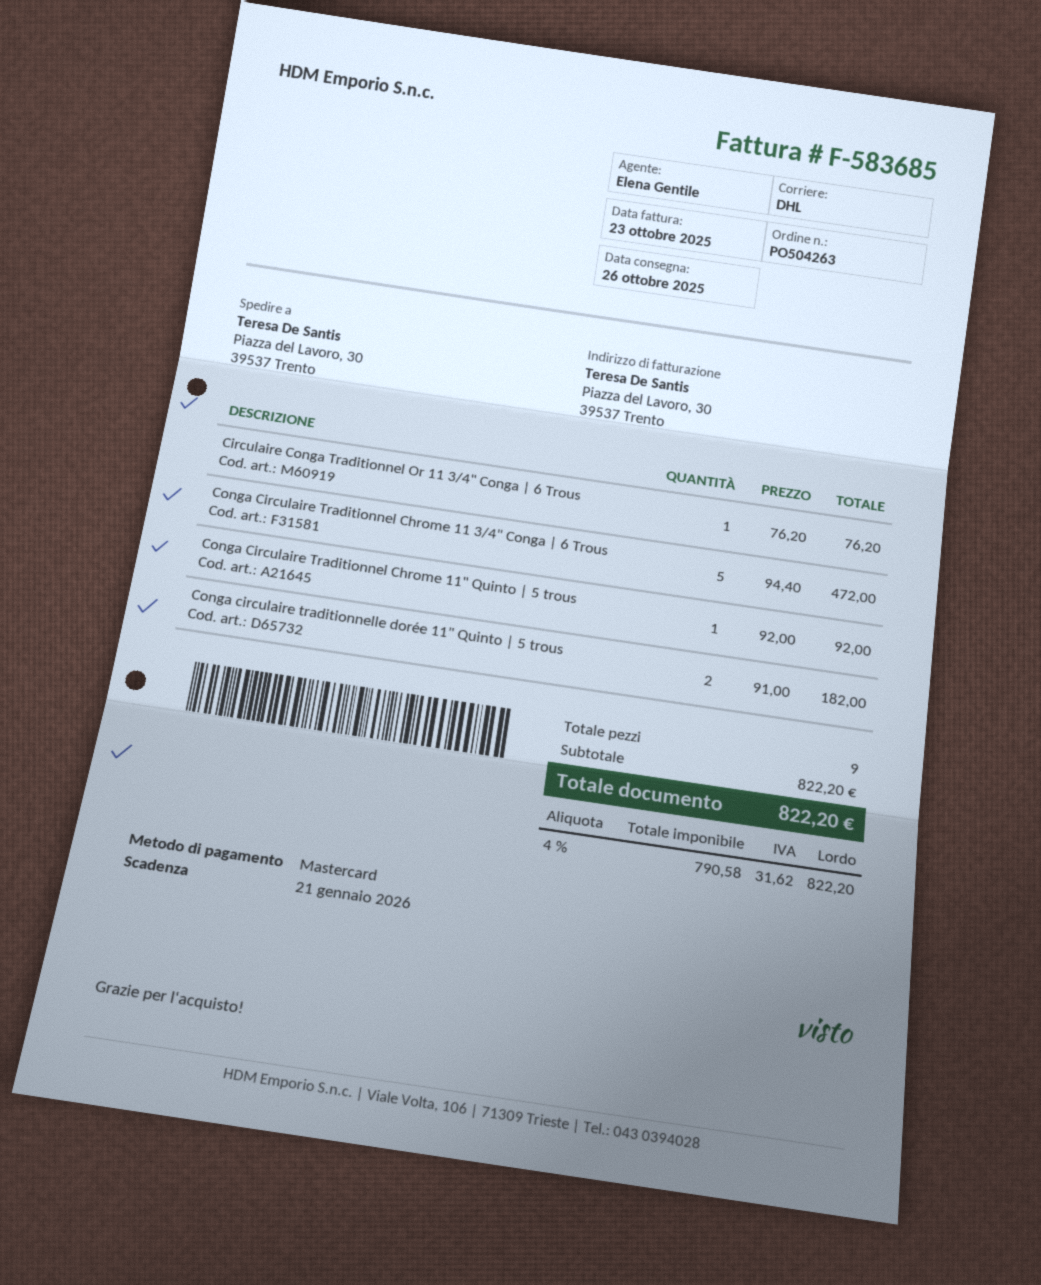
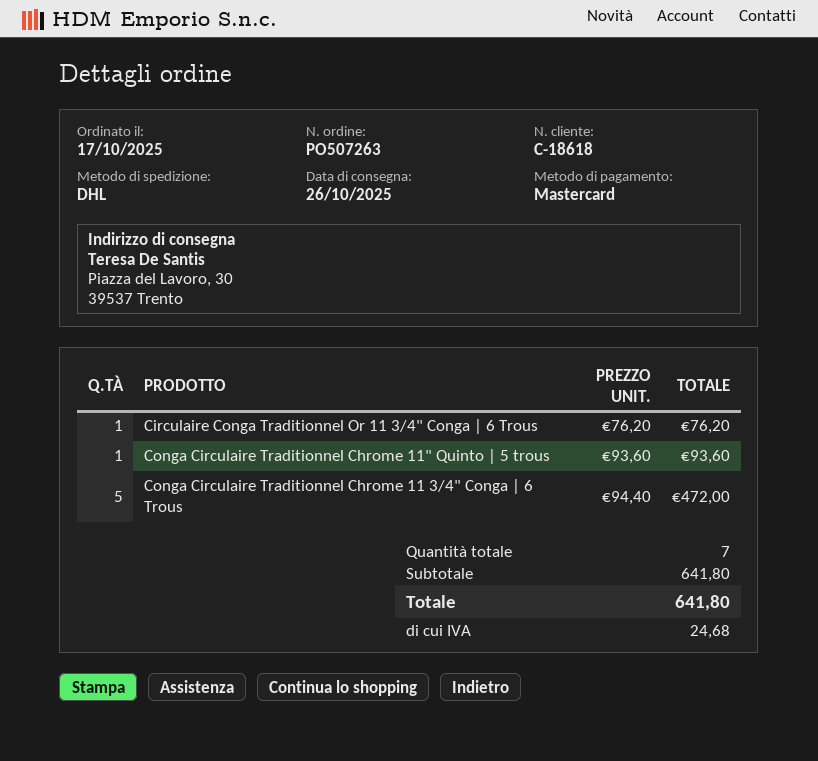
order number: PO504263 -> PO507263
Conga Circulaire Traditionnel Chrome 11" Quinto | 5 trous: 1 x 92.00 = 92.00 -> 1 x 93.60 = 93.60
Conga circulaire traditionnelle dorée 11" Quinto | 5 trous: 2 x 91.00 = 182.00 -> none
total quantity: 9 -> 7
subtotal: 822.20 -> 641.80
tax: 31.62 -> 24.68
total: 822.20 -> 641.80

